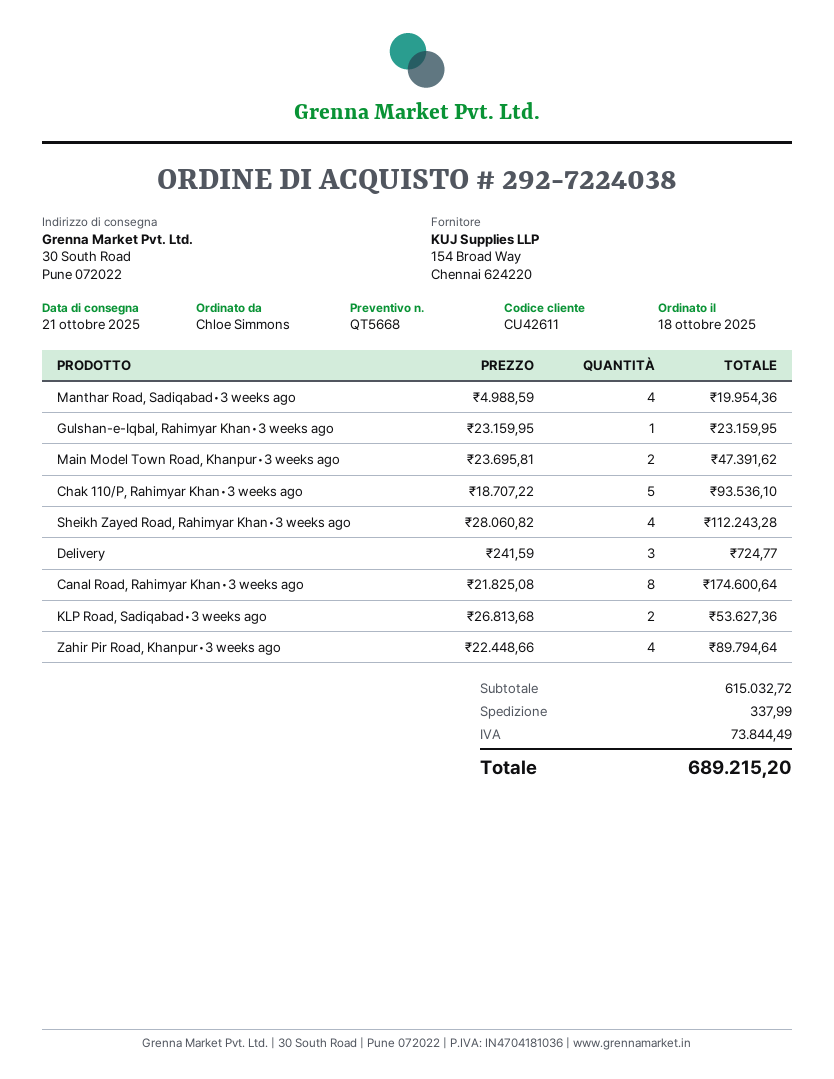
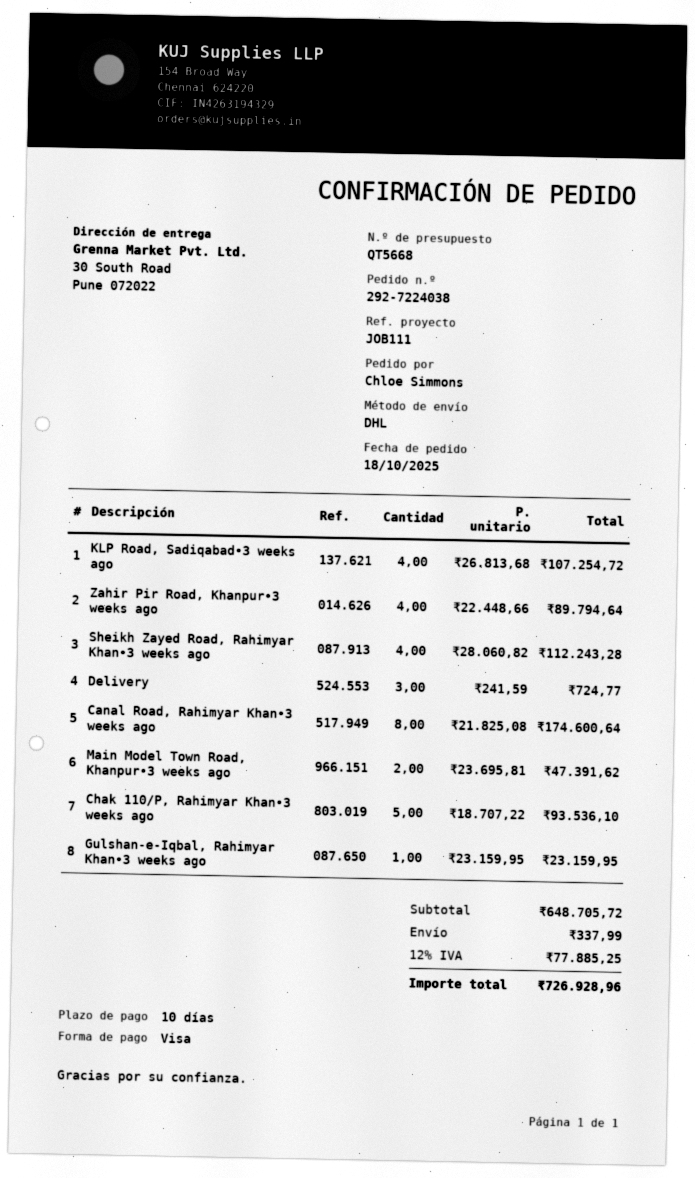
Manthar Road, Sadiqabad•3 weeks ago: 4 x 4988.59 = 19954.36 -> none
KLP Road, Sadiqabad•3 weeks ago: 2 x 26813.68 = 53627.36 -> 4 x 26813.68 = 107254.72
subtotal: 615032.72 -> 648705.72
tax: 73844.49 -> 77885.25
total: 689215.20 -> 726928.96

